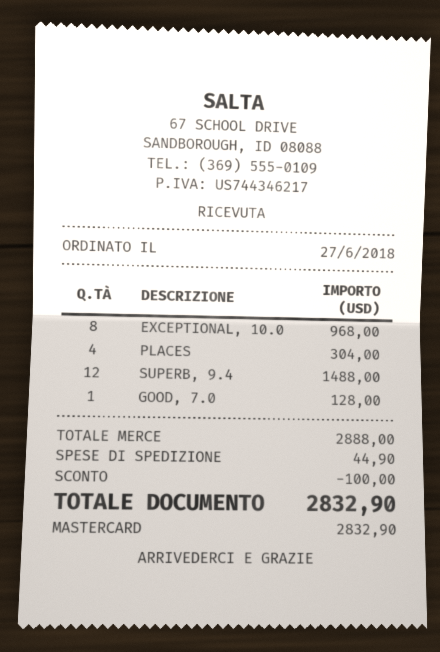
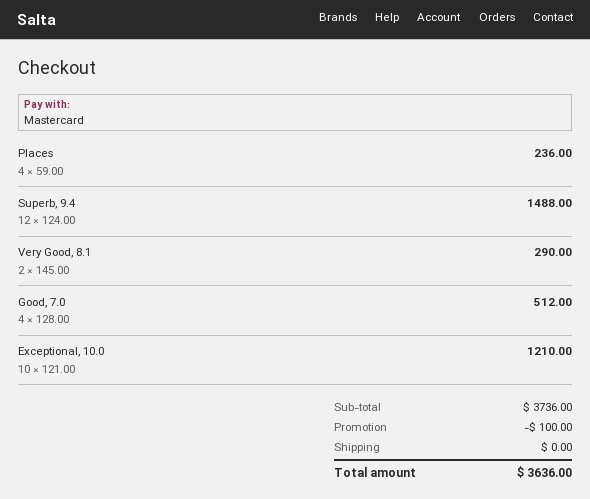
EXCEPTIONAL, 10.0: 8 for 968.00 -> 10 for 1210.00
PLACES: 4 for 304.00 -> 4 for 236.00
GOOD, 7.0: 1 for 128.00 -> 4 for 512.00
Very Good, 8.1: none -> 2 for 290.00
subtotal: 2888.00 -> 3736.00
shipping: 44.90 -> 0.00
total: 2832.90 -> 3636.00

